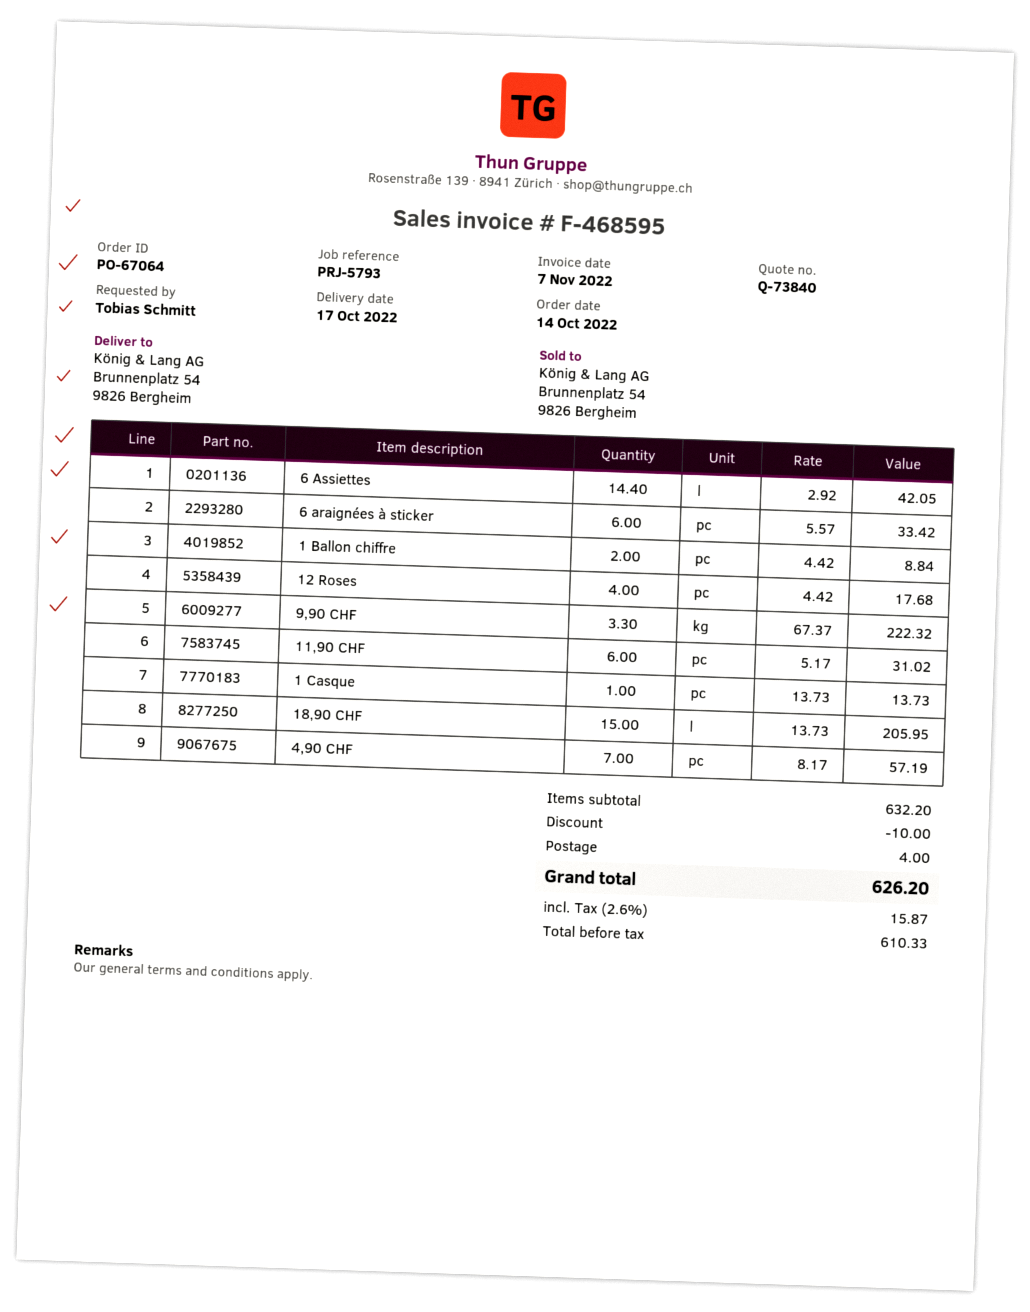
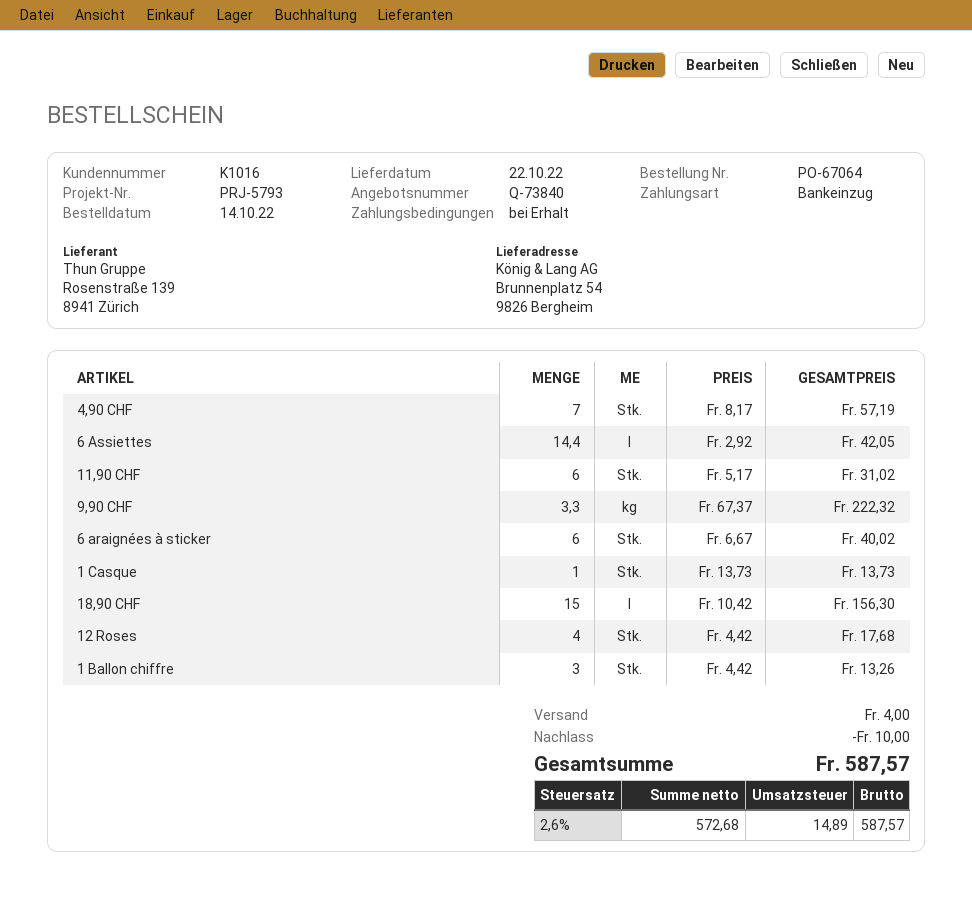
delivery date: 2022-10-17 -> 2022-10-22
6 araignées à sticker: 6 x 5.57 = 33.42 -> 6 x 6.67 = 40.02
1 Ballon chiffre: 2 x 4.42 = 8.84 -> 3 x 4.42 = 13.26
18,90 CHF: 15 x 13.73 = 205.95 -> 15 x 10.42 = 156.30
net: 610.33 -> 572.68
tax: 2.6% = 15.87 -> 2.6% = 14.89
total: 626.20 -> 587.57

